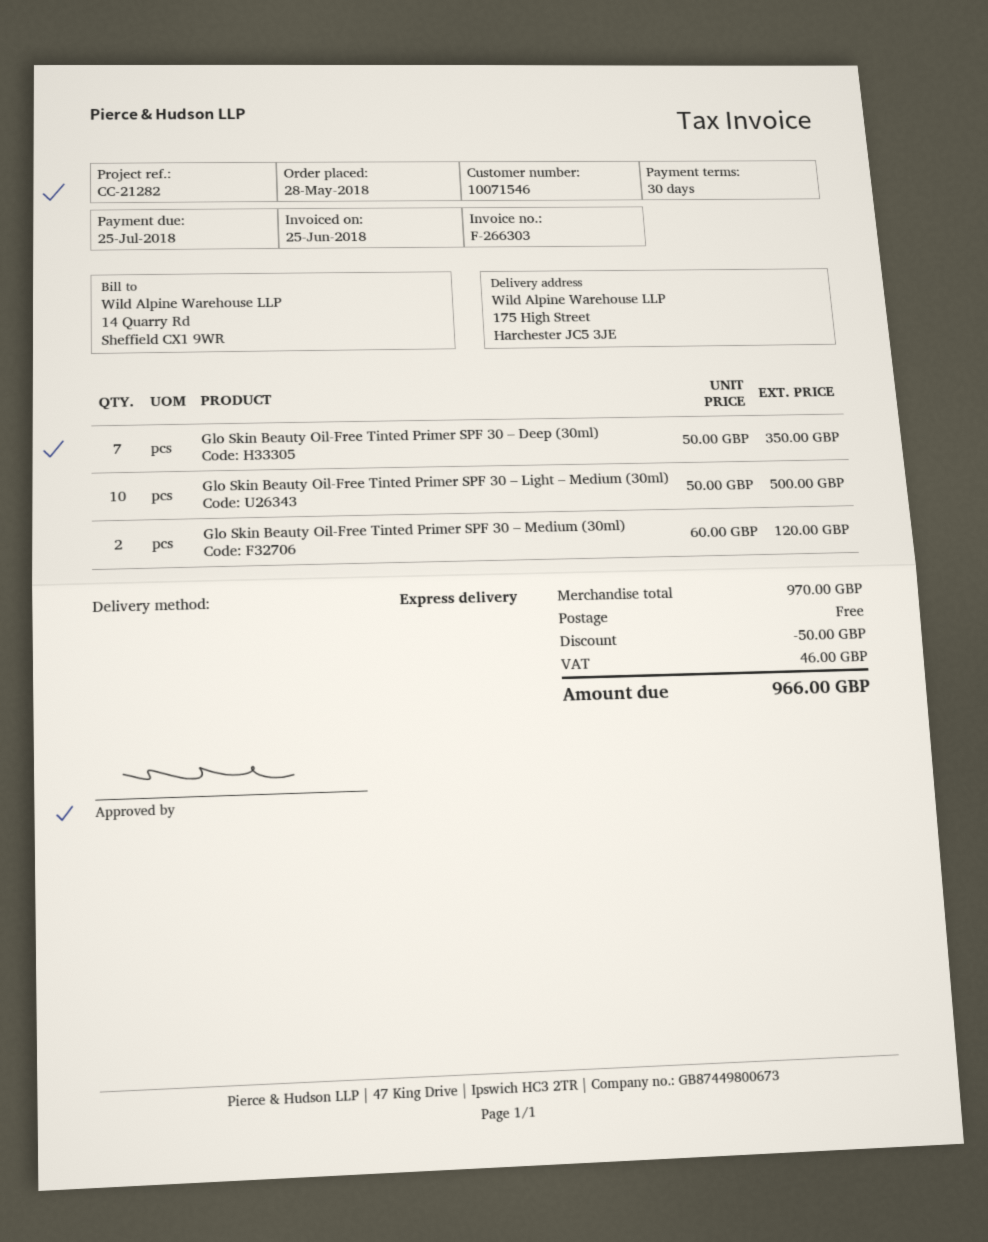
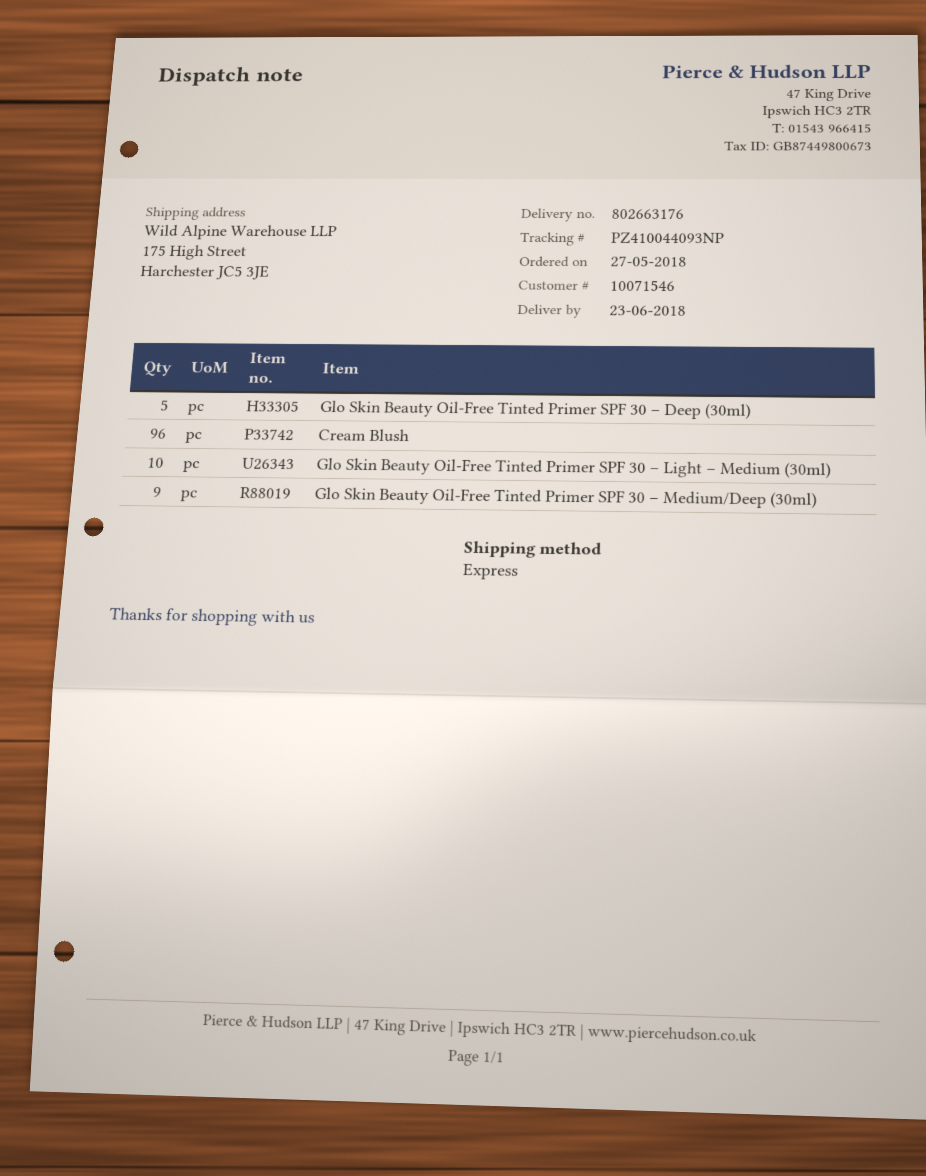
order date: 2018-05-28 -> 2018-05-27
Glo Skin Beauty Oil-Free Tinted Primer SPF 30 – Deep (30ml): 7 -> 5
Glo Skin Beauty Oil-Free Tinted Primer SPF 30 – Medium (30ml): 2 -> none
Cream Blush: none -> 96
Glo Skin Beauty Oil-Free Tinted Primer SPF 30 – Medium/Deep (30ml): none -> 9

